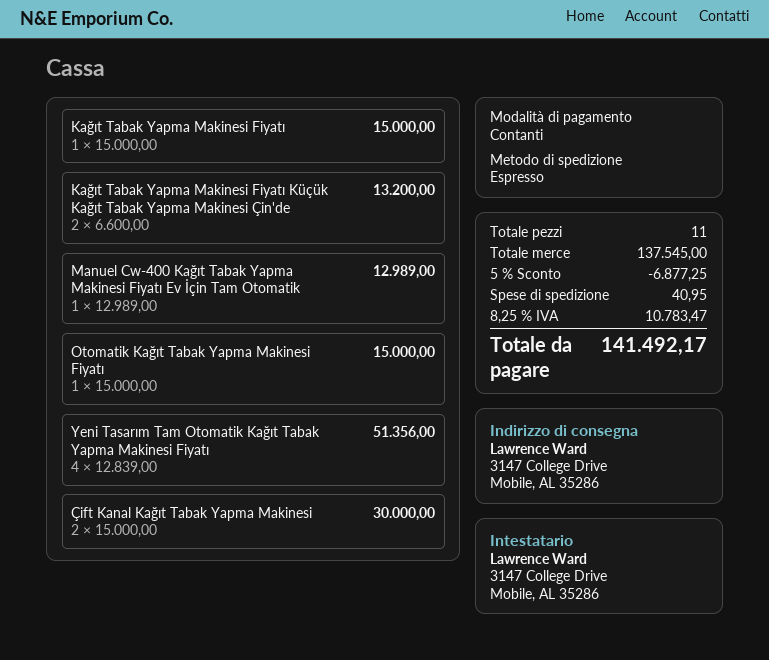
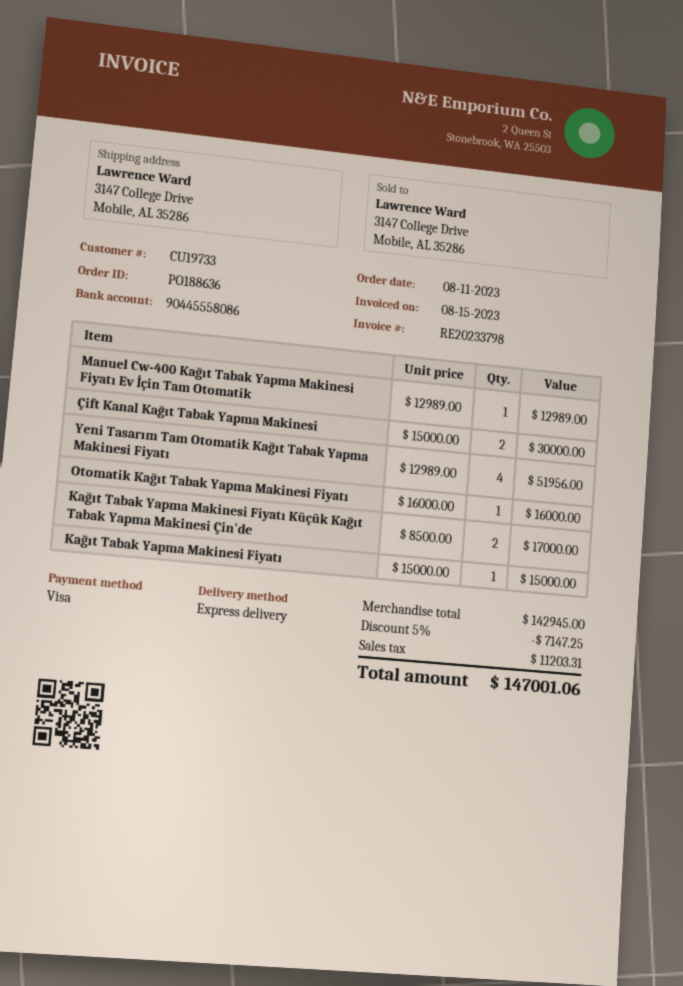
payment method: cash -> Visa
Kağıt Tabak Yapma Makinesi Fiyatı Küçük Kağıt Tabak Yapma Makinesi Çin'de: 2 x 6600.00 = 13200.00 -> 2 x 8500.00 = 17000.00
Otomatik Kağıt Tabak Yapma Makinesi Fiyatı: 1 x 15000.00 = 15000.00 -> 1 x 16000.00 = 16000.00
Yeni Tasarım Tam Otomatik Kağıt Tabak Yapma Makinesi Fiyatı: 4 x 12839.00 = 51356.00 -> 4 x 12989.00 = 51956.00
subtotal: 137545.00 -> 142945.00
discount: 5% = 6877.25 -> 5% = 7147.25
shipping: 40.95 -> none
tax: 10783.47 -> 11203.31
total: 141492.17 -> 147001.06

